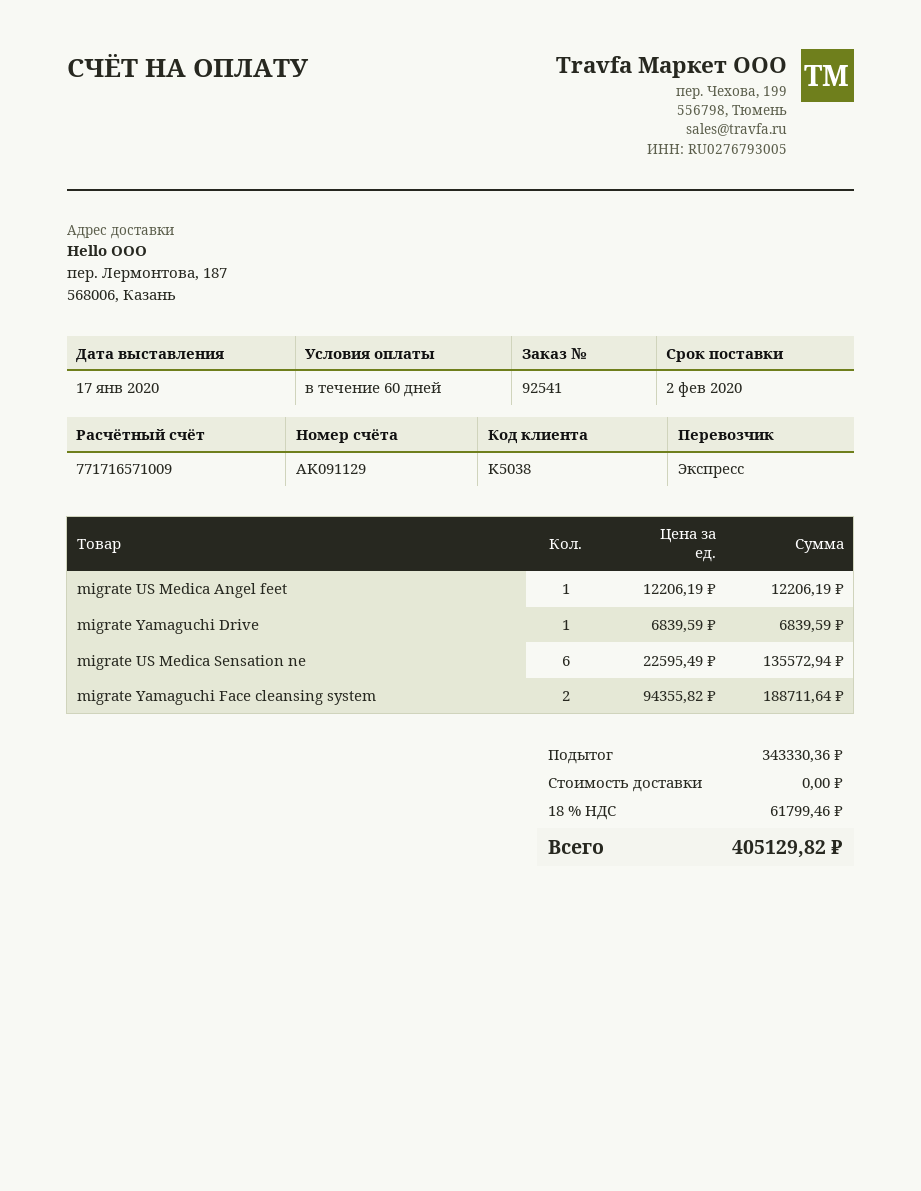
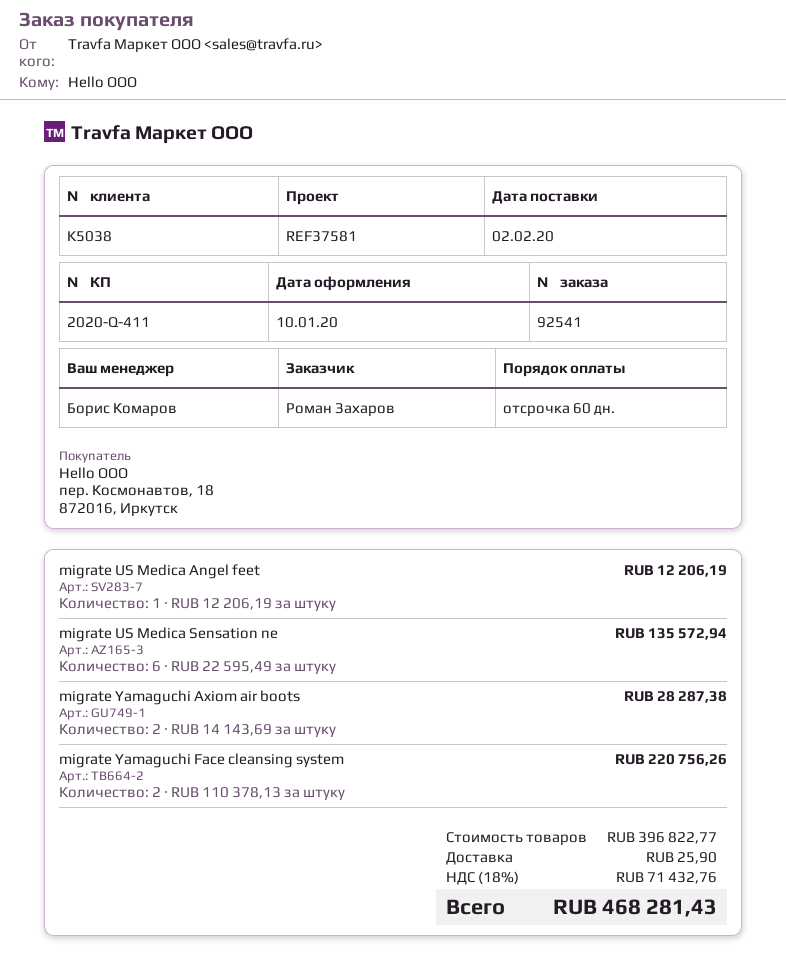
migrate Yamaguchi Drive: 1 x 6839.59 = 6839.59 -> none
migrate Yamaguchi Face cleansing system: 2 x 94355.82 = 188711.64 -> 2 x 110378.13 = 220756.26
migrate Yamaguchi Axiom air boots: none -> 2 x 14143.69 = 28287.38
subtotal: 343330.36 -> 396822.77
shipping: 0.00 -> 25.90
tax: 18% = 61799.46 -> 18% = 71432.76
total: 405129.82 -> 468281.43

